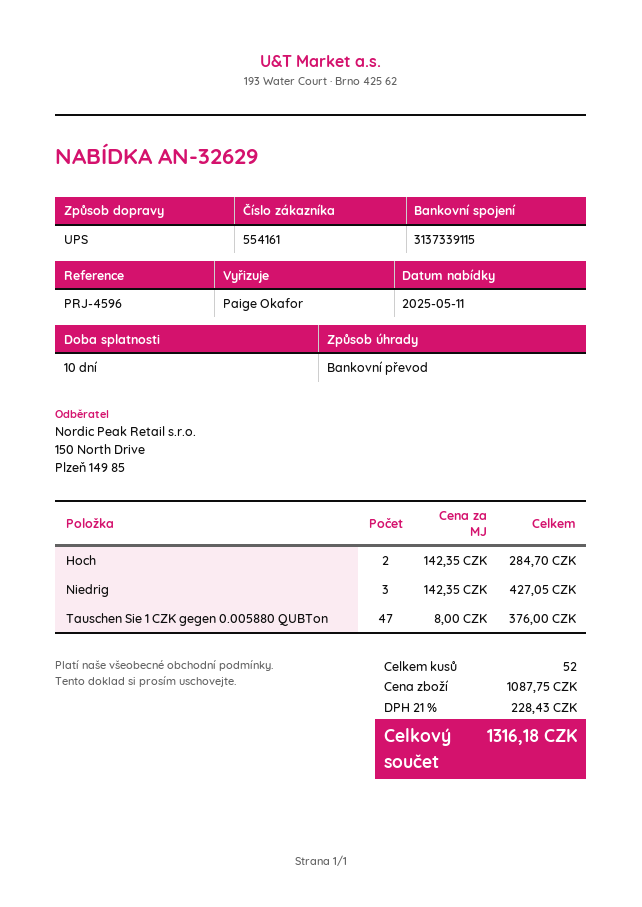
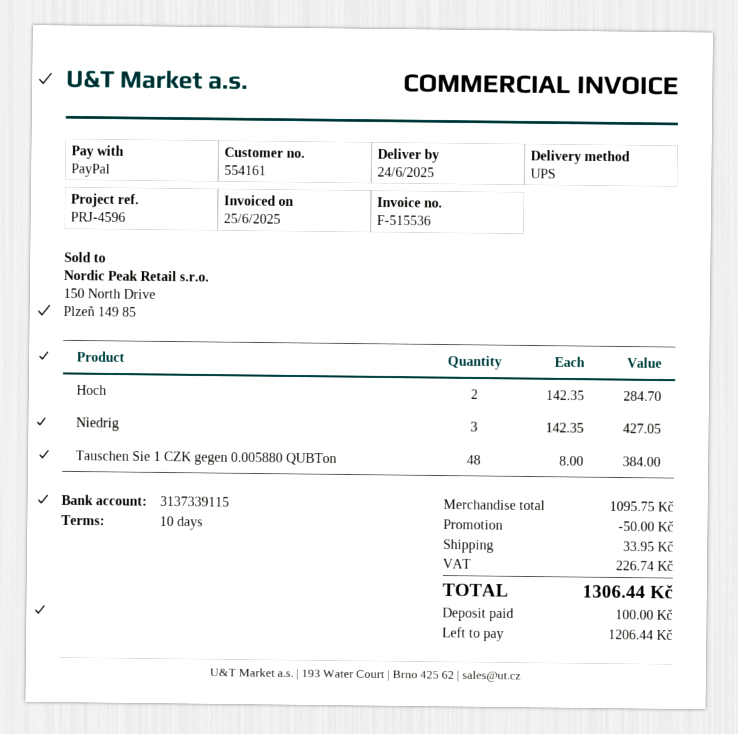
payment method: bank transfer -> PayPal
Tauschen Sie 1 CZK gegen 0.005880 QUBTon: 47 x 8.00 = 376.00 -> 48 x 8.00 = 384.00
subtotal: 1087.75 -> 1095.75
discount: none -> 50.00
shipping: none -> 33.95
tax: 228.43 -> 226.74
total: 1316.18 -> 1306.44

